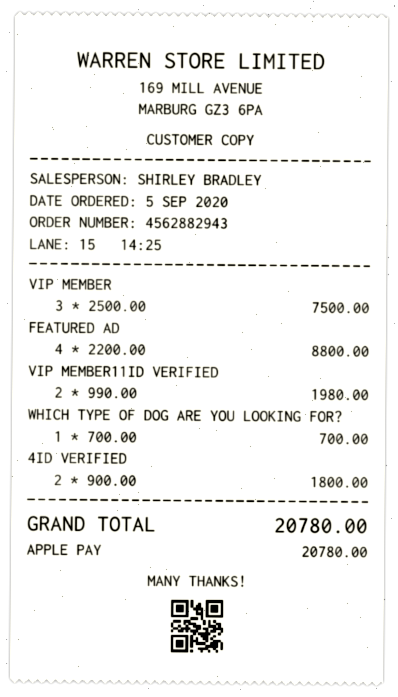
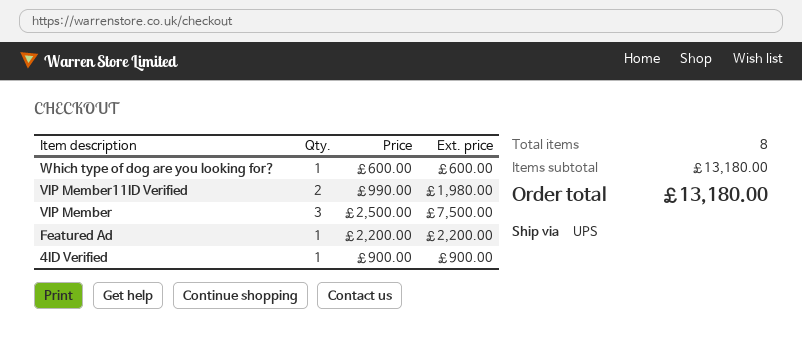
FEATURED AD: 4 x 2200.00 = 8800.00 -> 1 x 2200.00 = 2200.00
WHICH TYPE OF DOG ARE YOU LOOKING FOR?: 1 x 700.00 = 700.00 -> 1 x 600.00 = 600.00
4ID VERIFIED: 2 x 900.00 = 1800.00 -> 1 x 900.00 = 900.00
total: 20780.00 -> 13180.00

